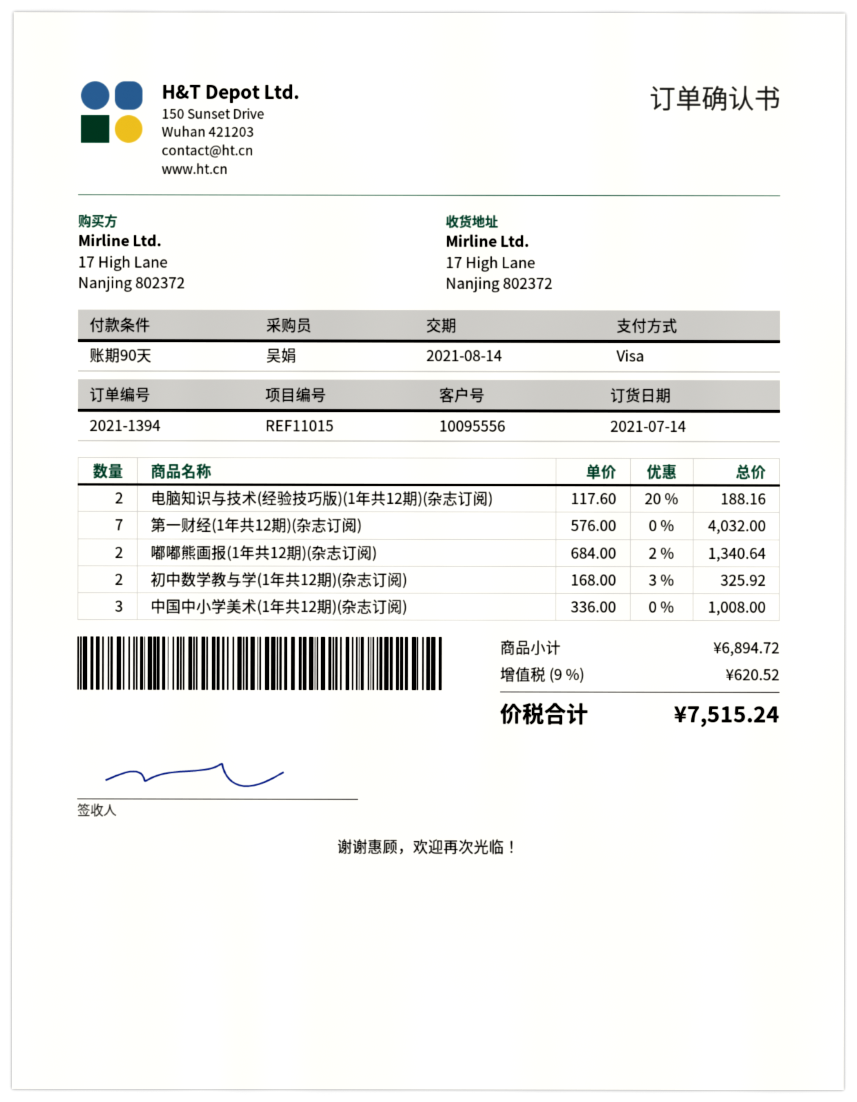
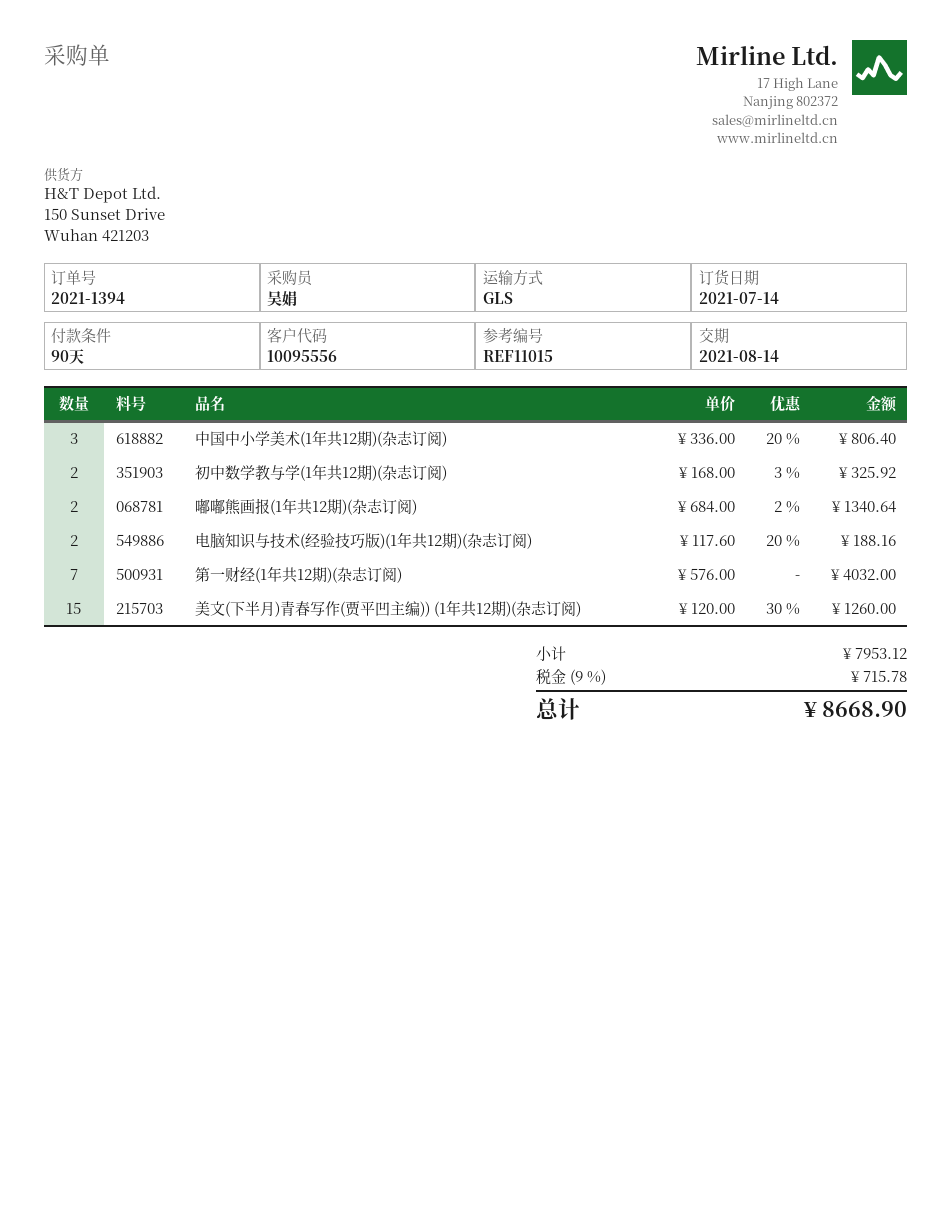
中国中小学美术(1年共12期)(杂志订阅): 3 x 336.00 = 1008.00 -> 3 x 336.00 - 20% = 806.40
美文(下半月)青春写作(贾平凹主编)) (1年共12期)(杂志订阅): none -> 15 x 120.00 - 30% = 1260.00
subtotal: 6894.72 -> 7953.12
tax: 9% = 620.52 -> 9% = 715.78
total: 7515.24 -> 8668.90

